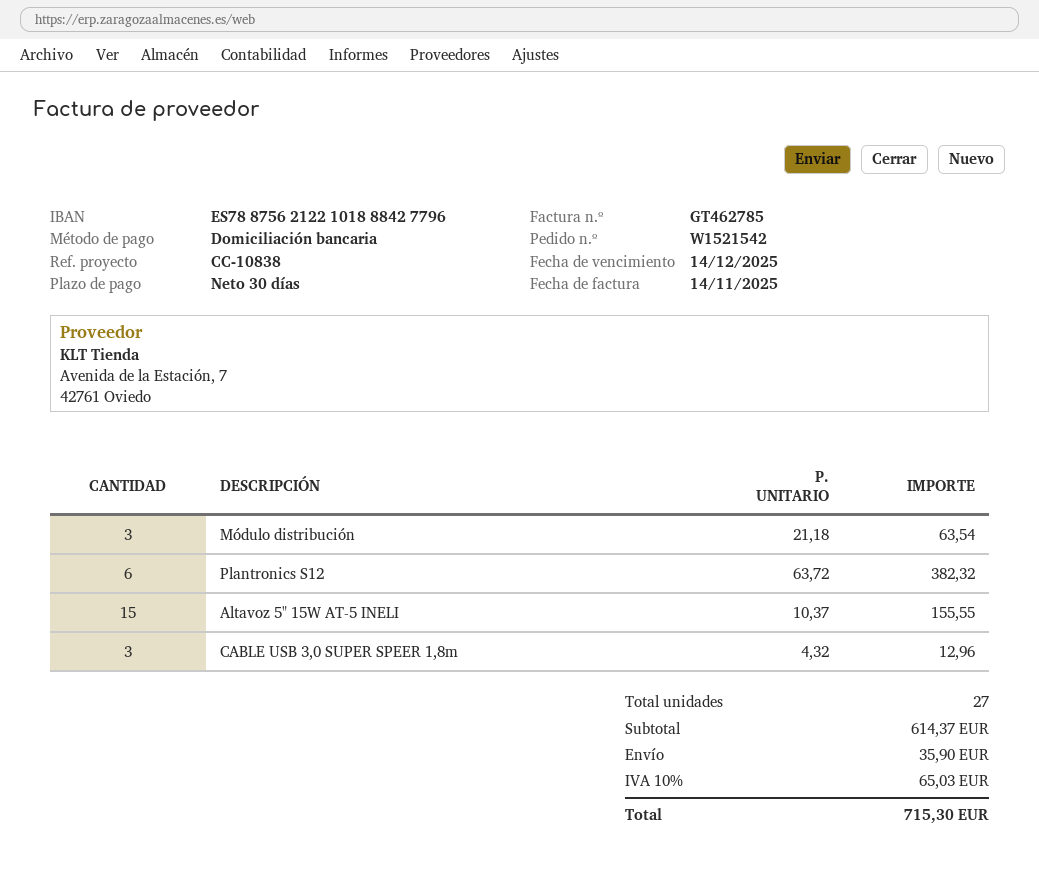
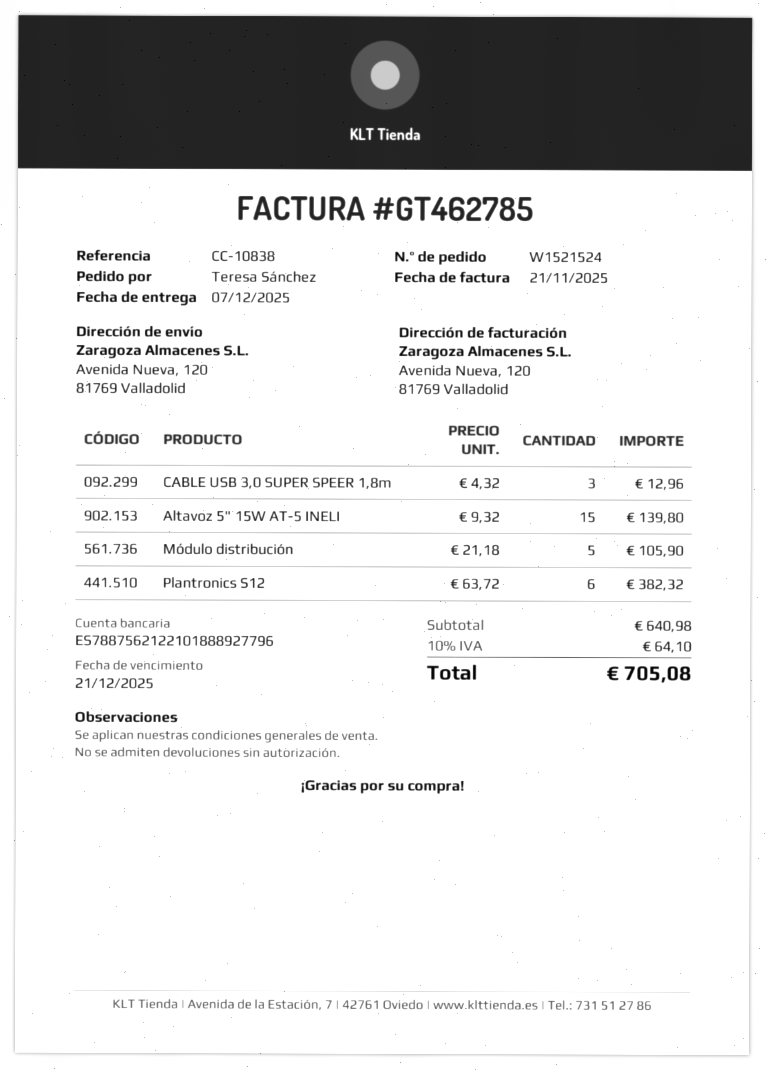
order number: W1521542 -> W1521524
invoice date: 2025-11-14 -> 2025-11-21
due date: 2025-12-14 -> 2025-12-21
bank account: ES7887562122101888427796 -> ES7887562122101888927796
Módulo distribución: 3 x 21.18 = 63.54 -> 5 x 21.18 = 105.90
Altavoz 5" 15W AT-5 INELI: 15 x 10.37 = 155.55 -> 15 x 9.32 = 139.80
subtotal: 614.37 -> 640.98
shipping: 35.90 -> none
tax: 10% = 65.03 -> 10% = 64.10
total: 715.30 -> 705.08

